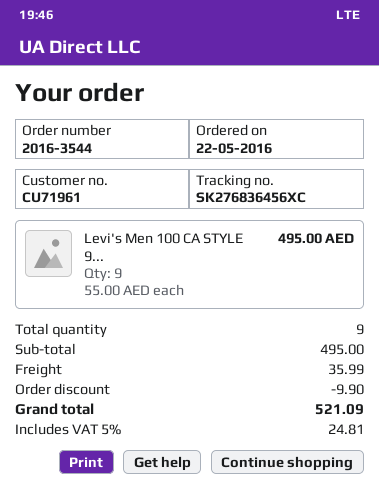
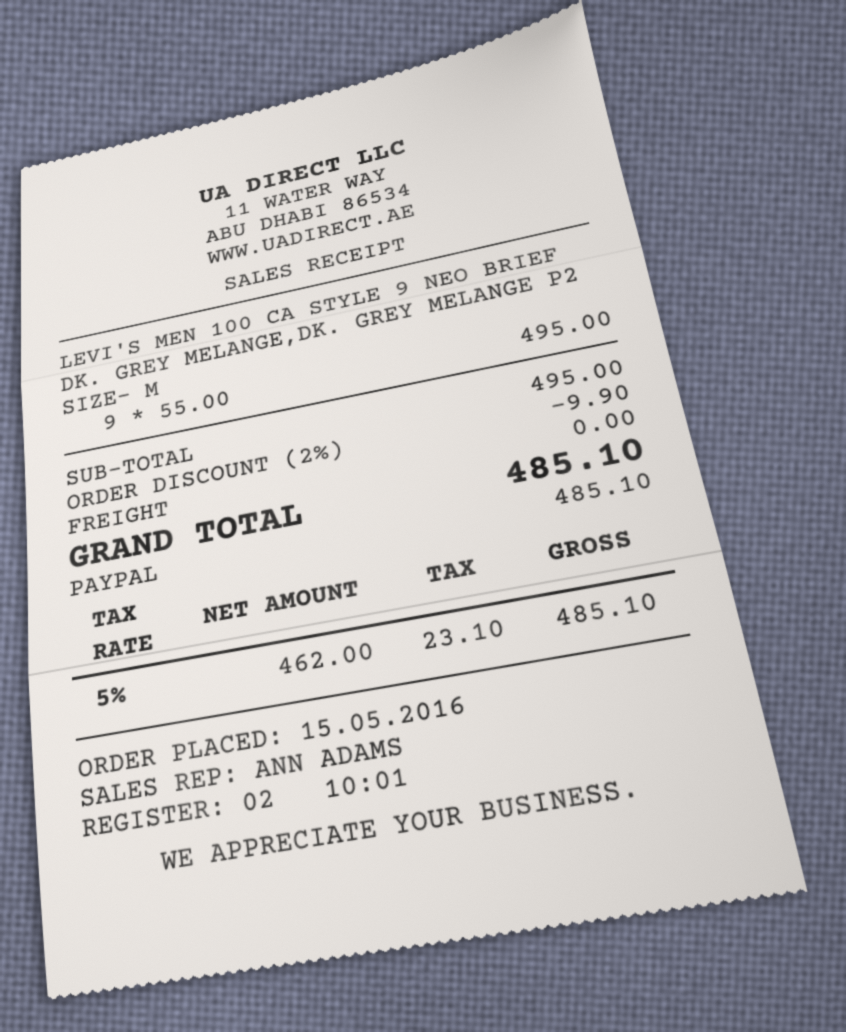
order date: 2016-05-22 -> 2016-05-15
shipping: 35.99 -> 0.00
tax: 5% = 24.81 -> 5% = 23.10
total: 521.09 -> 485.10

